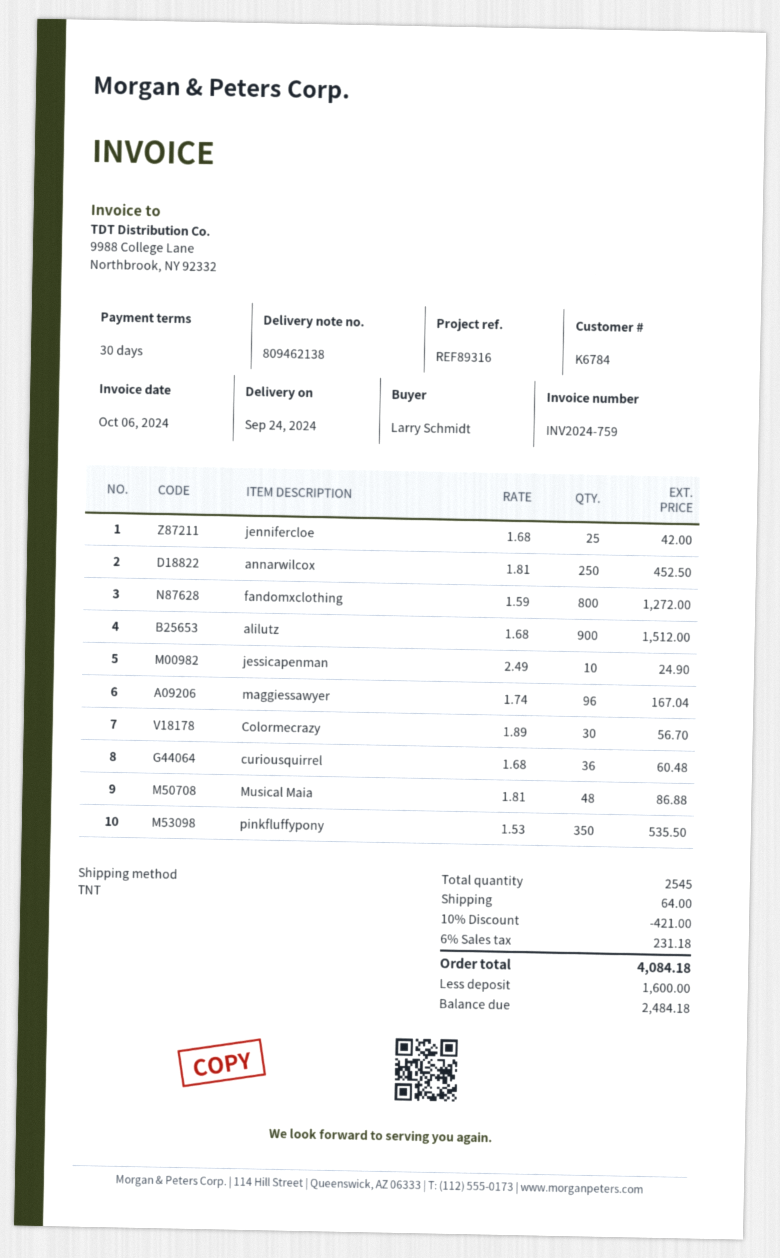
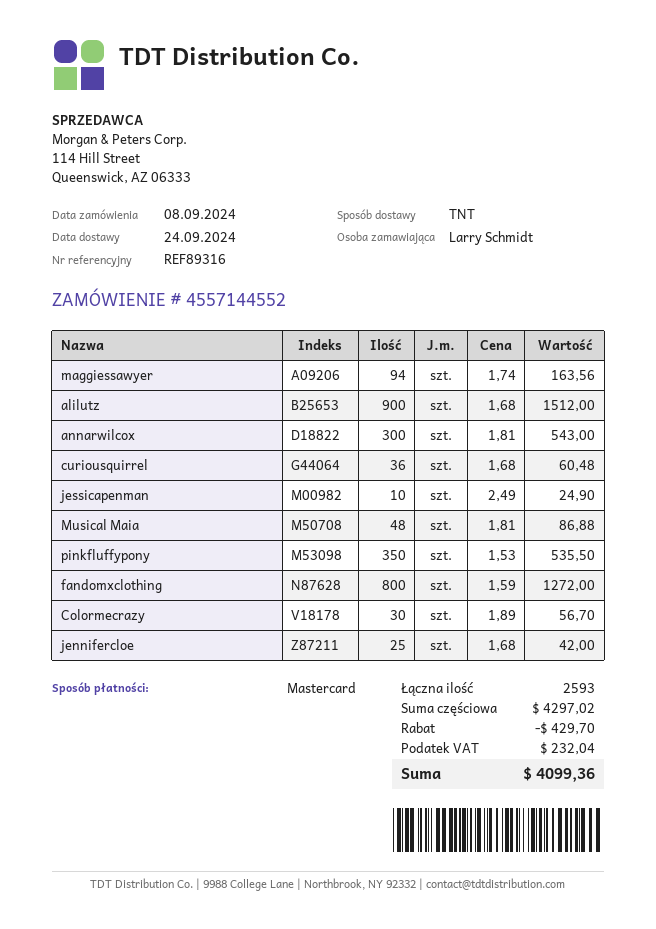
annarwilcox: 250 x 1.81 = 452.50 -> 300 x 1.81 = 543.00
maggiessawyer: 96 x 1.74 = 167.04 -> 94 x 1.74 = 163.56
total quantity: 2545 -> 2593
discount: 421.00 -> 429.70
shipping: 64.00 -> none
tax: 231.18 -> 232.04
total: 4084.18 -> 4099.36

